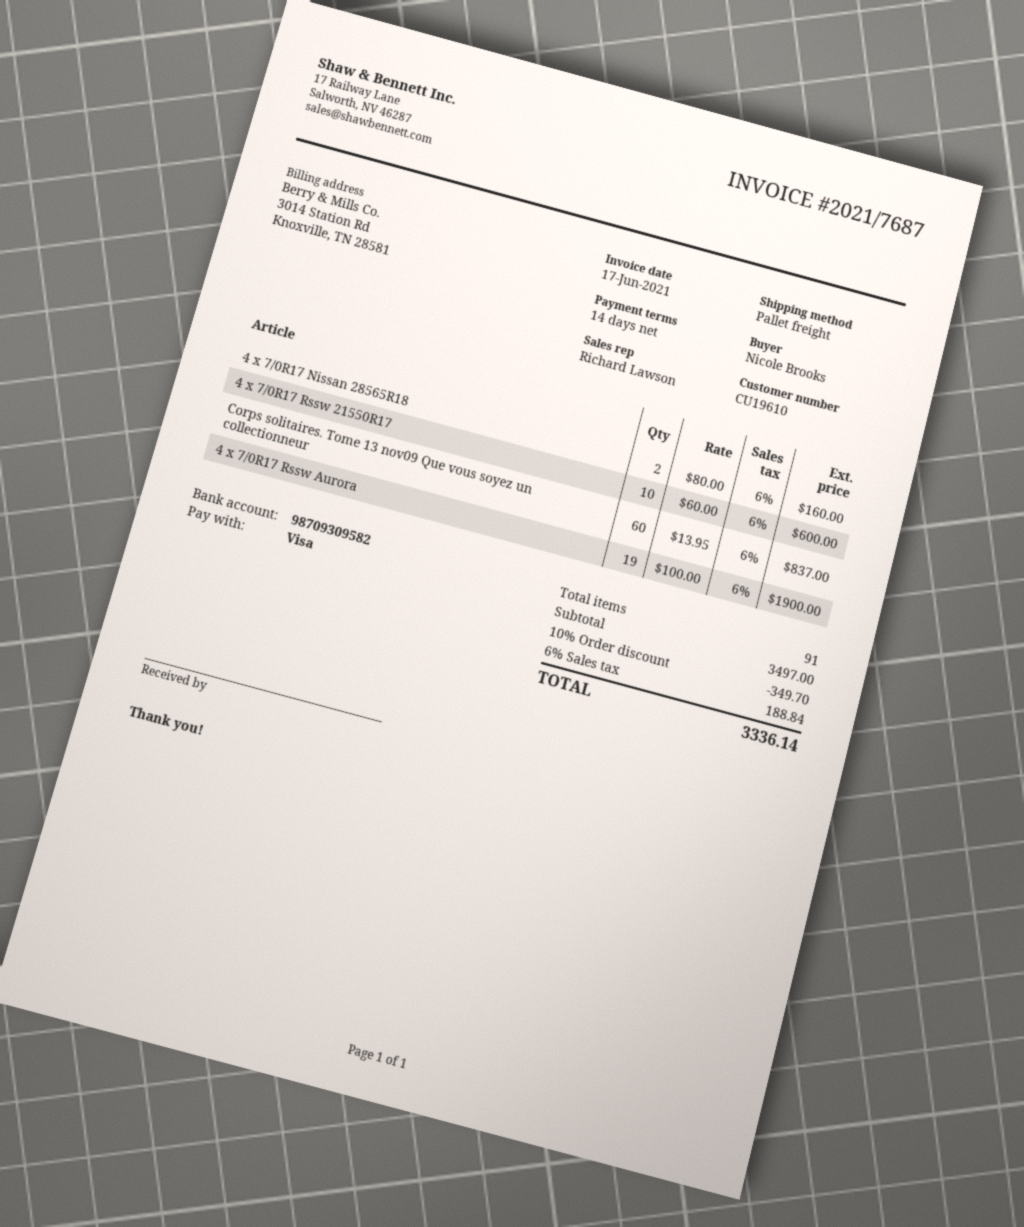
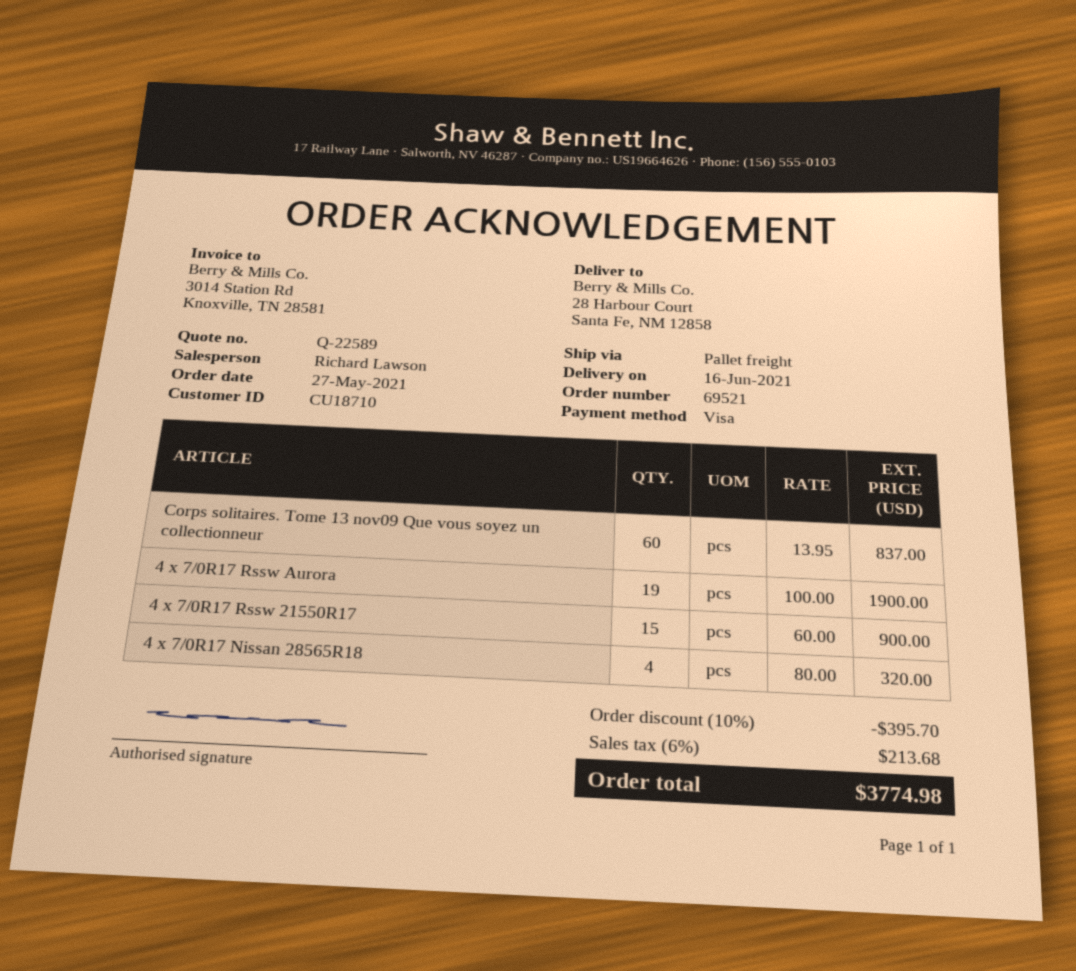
customer number: CU19610 -> CU18710
4 x 7/0R17 Nissan 28565R18: 2 x 80.00 = 160.00 -> 4 x 80.00 = 320.00
4 x 7/0R17 Rssw 21550R17: 10 x 60.00 = 600.00 -> 15 x 60.00 = 900.00
discount: 10% = 349.70 -> 10% = 395.70
tax: 6% = 188.84 -> 6% = 213.68
total: 3336.14 -> 3774.98

